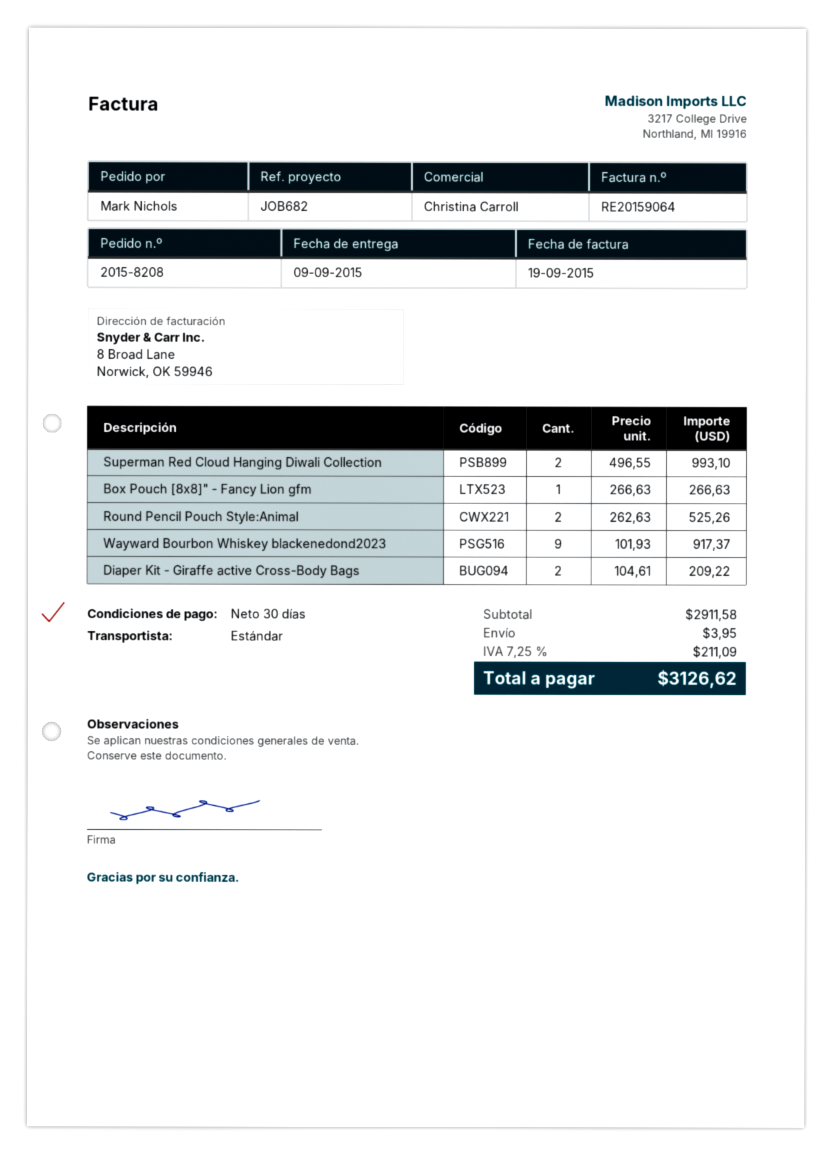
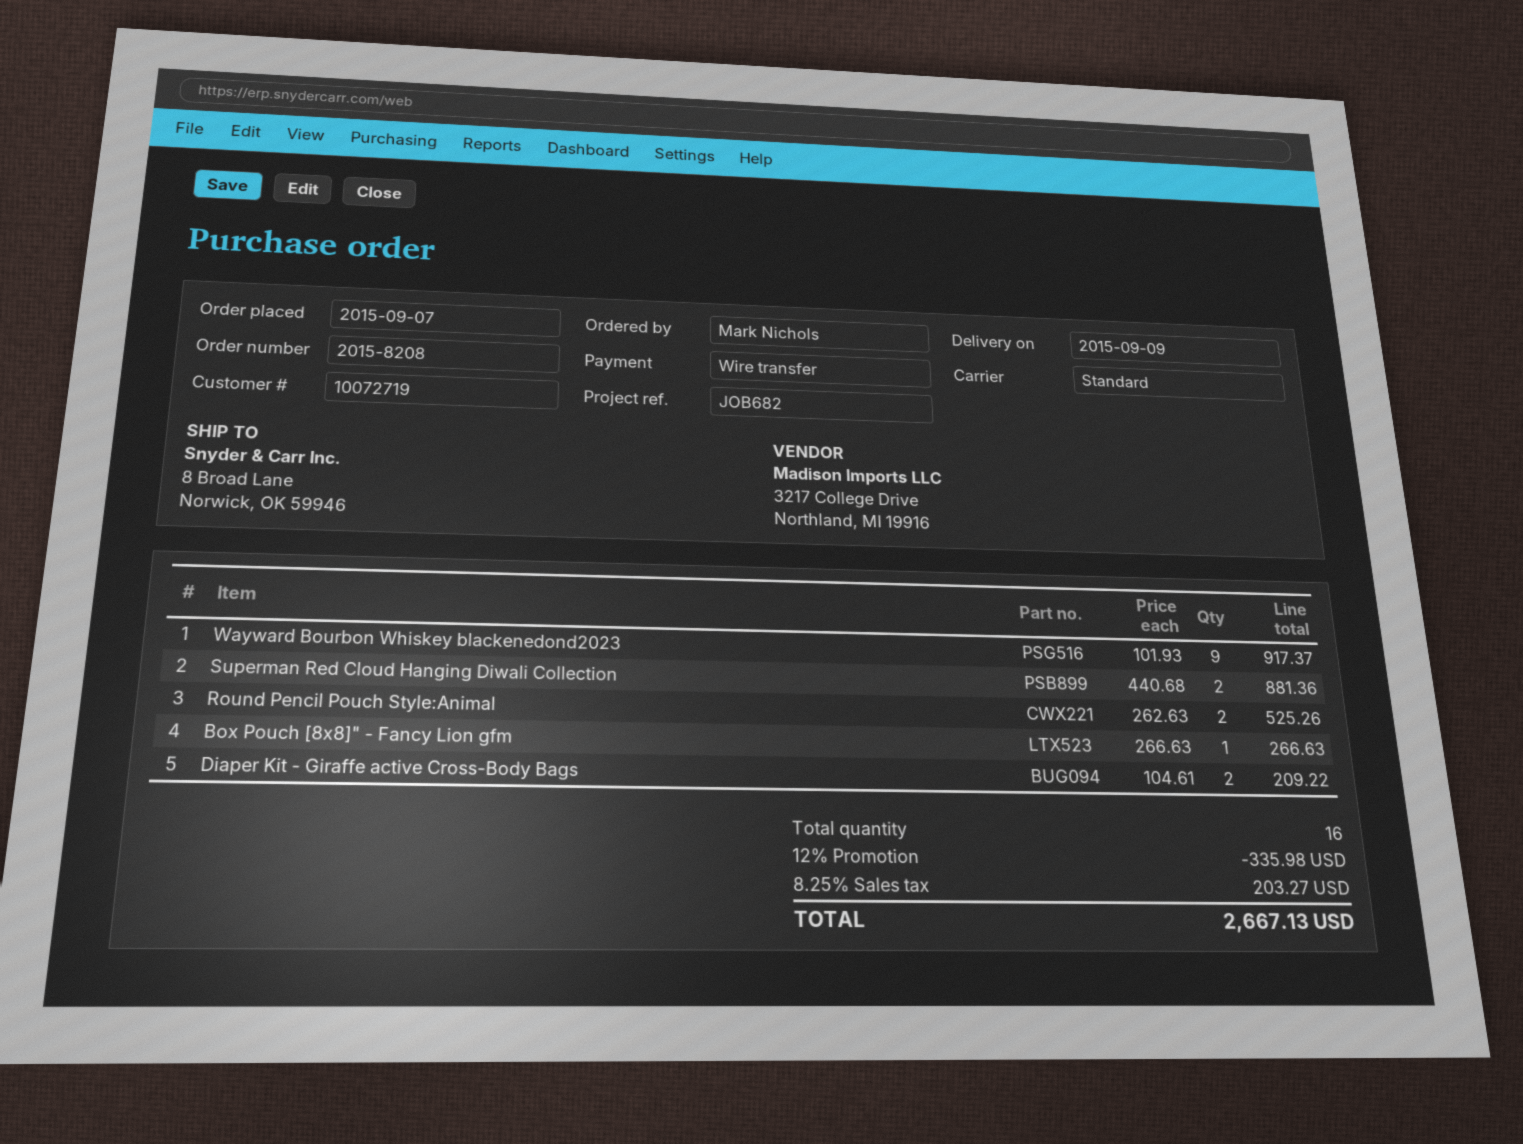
Superman Red Cloud Hanging Diwali Collection: 2 x 496.55 = 993.10 -> 2 x 440.68 = 881.36
discount: none -> 12% = 335.98
shipping: 3.95 -> none
tax: 7.25% = 211.09 -> 8.25% = 203.27
total: 3126.62 -> 2667.13

